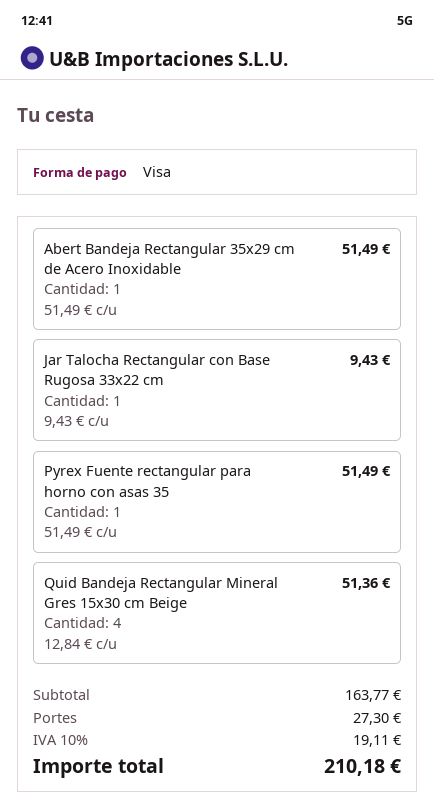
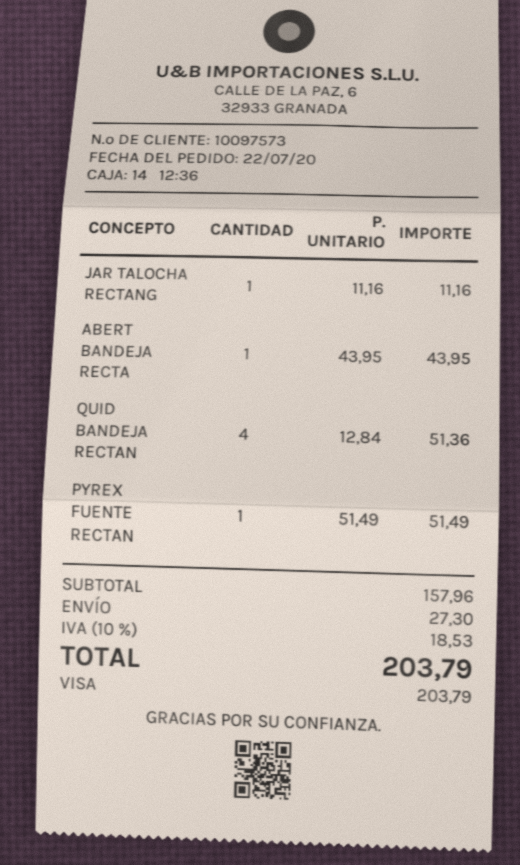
Abert Bandeja Rectangular 35x29 cm de Acero Inoxidable: 1 x 51.49 = 51.49 -> 1 x 43.95 = 43.95
Jar Talocha Rectangular con Base Rugosa 33x22 cm: 1 x 9.43 = 9.43 -> 1 x 11.16 = 11.16
subtotal: 163.77 -> 157.96
tax: 10% = 19.11 -> 10% = 18.53
total: 210.18 -> 203.79

